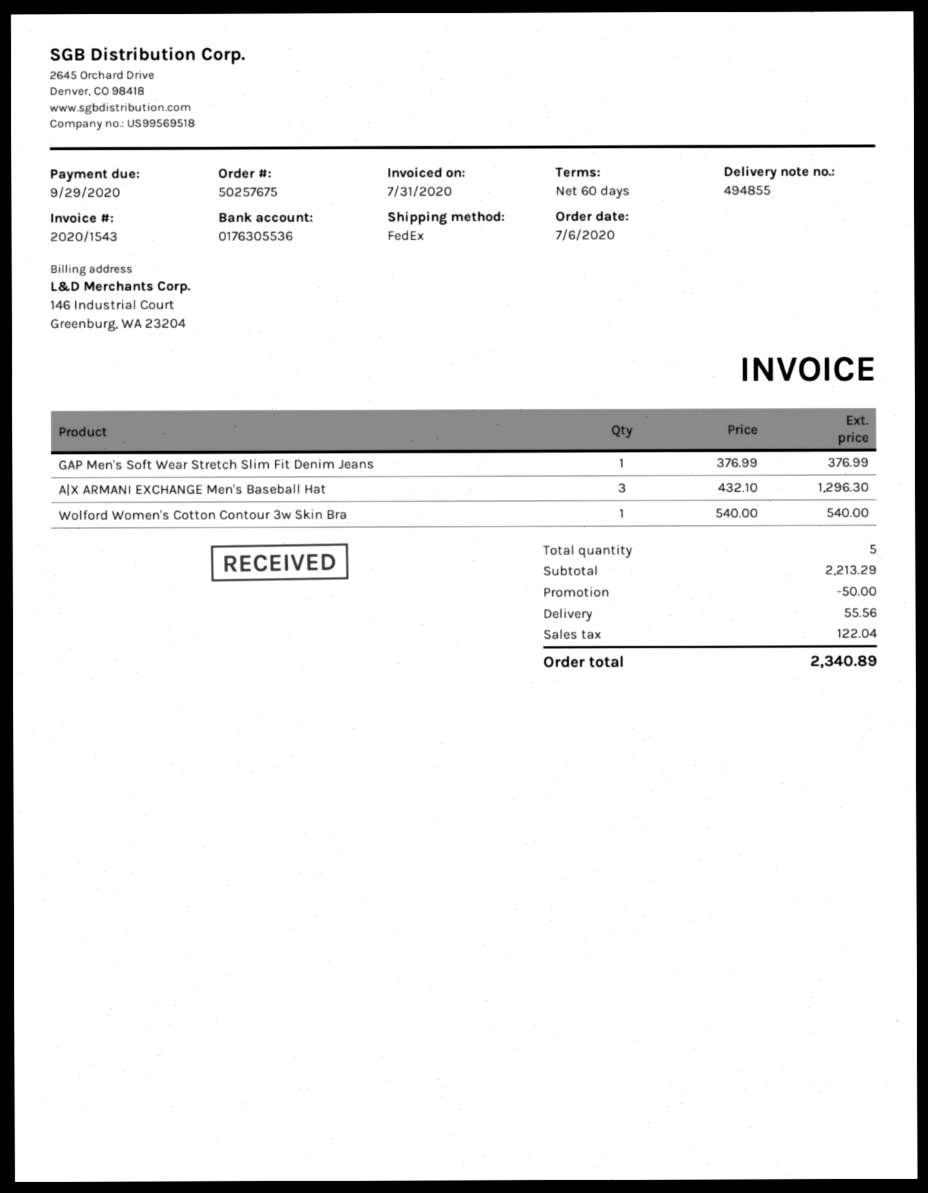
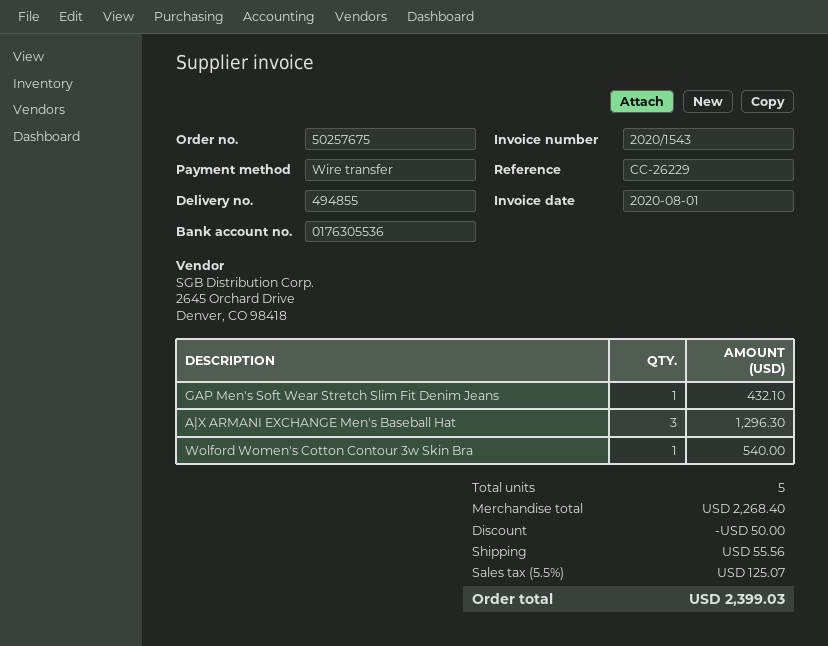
invoice date: 2020-07-31 -> 2020-08-01
GAP Men's Soft Wear Stretch Slim Fit Denim Jeans: 1 for 376.99 -> 1 for 432.10
subtotal: 2213.29 -> 2268.40
tax: 122.04 -> 125.07
total: 2340.89 -> 2399.03

